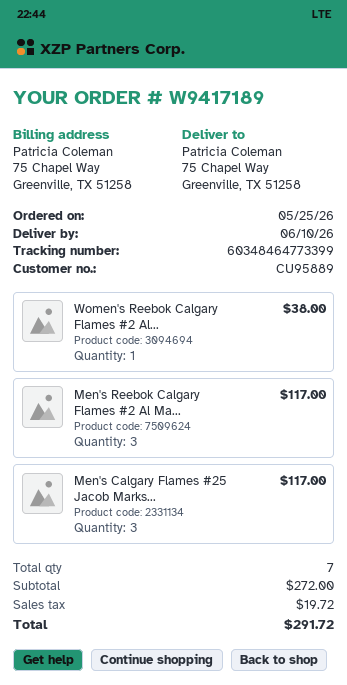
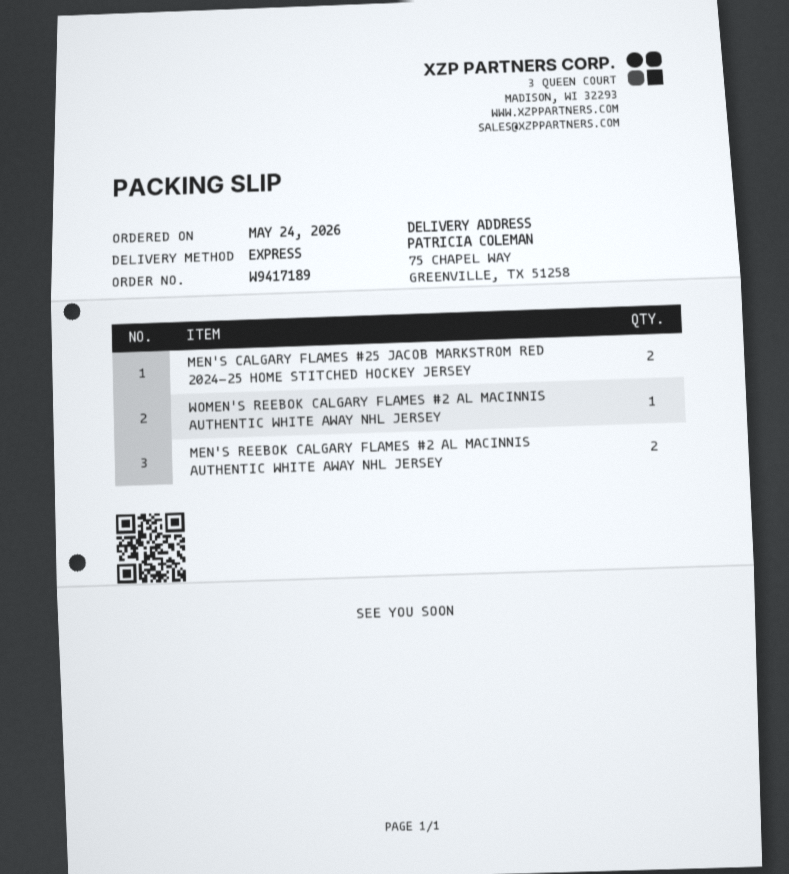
order date: 2026-05-25 -> 2026-05-24
Men's Reebok Calgary Flames #2 Al Ma...: 3 -> 2
Men's Calgary Flames #25 Jacob Marks...: 3 -> 2

